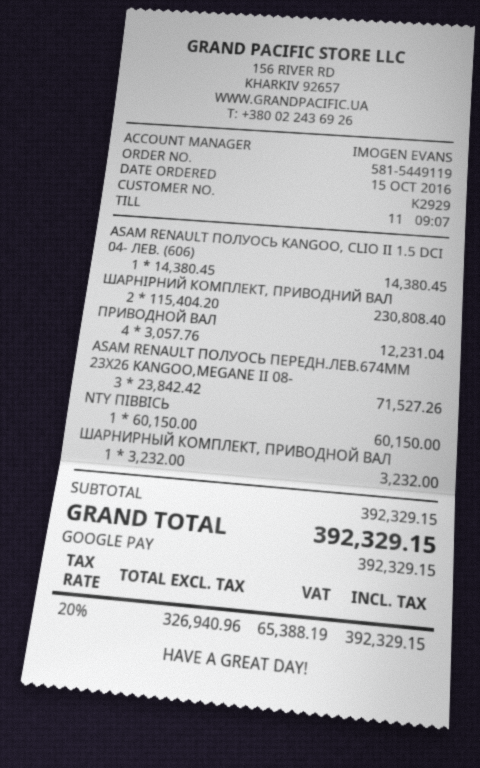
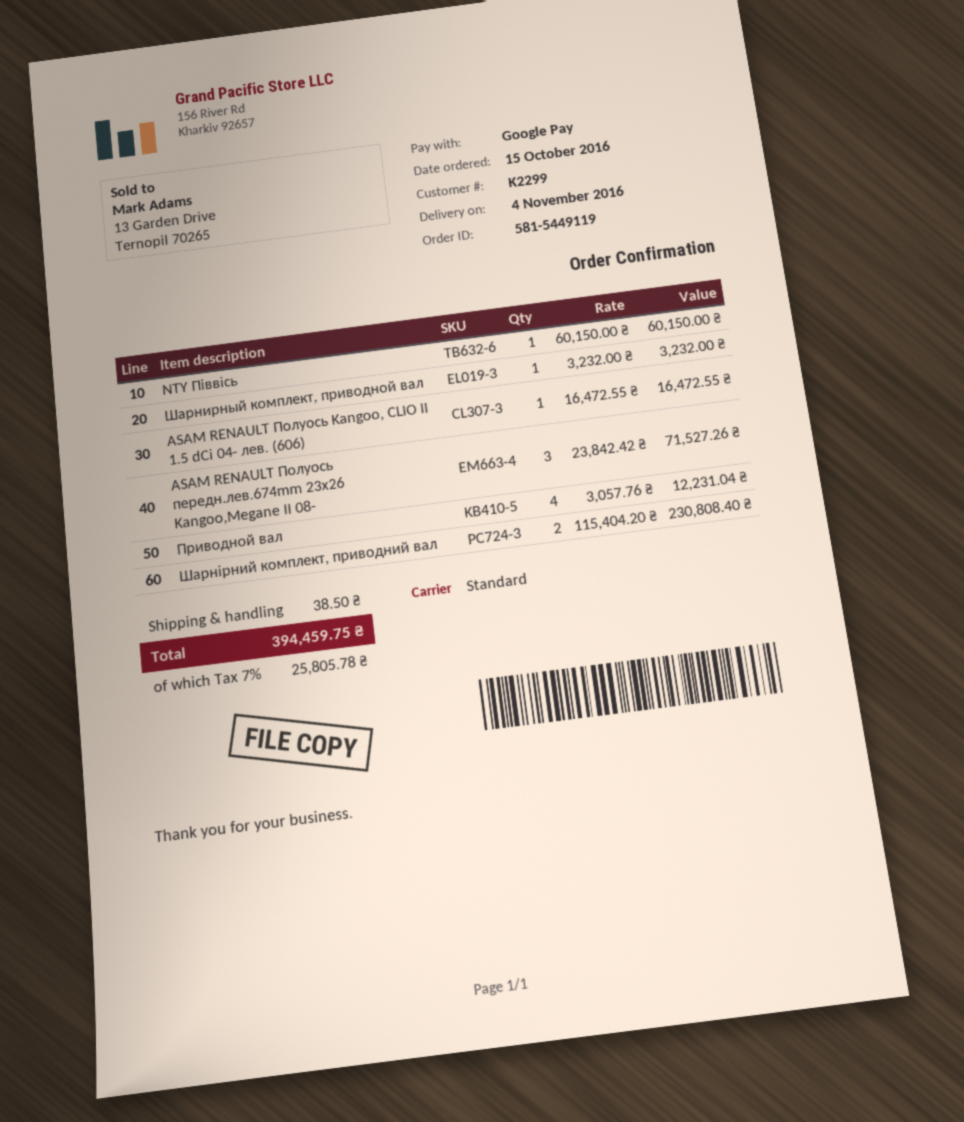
customer number: K2929 -> K2299
ASAM RENAULT ПОЛУОСЬ KANGOO, CLIO II 1.5 DCI 04- ЛЕВ. (606): 1 x 14380.45 = 14380.45 -> 1 x 16472.55 = 16472.55
shipping: none -> 38.50
tax: 20% = 65388.19 -> 7% = 25805.78
total: 392329.15 -> 394459.75

